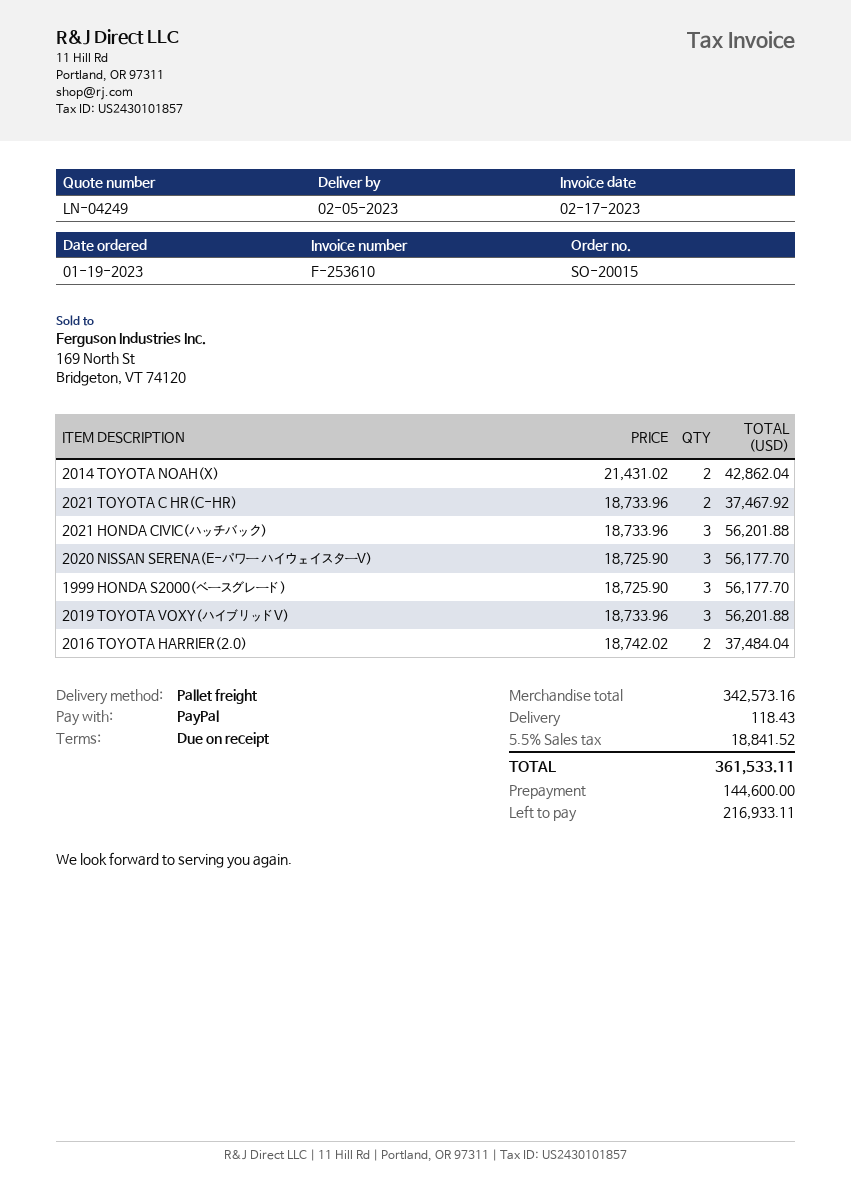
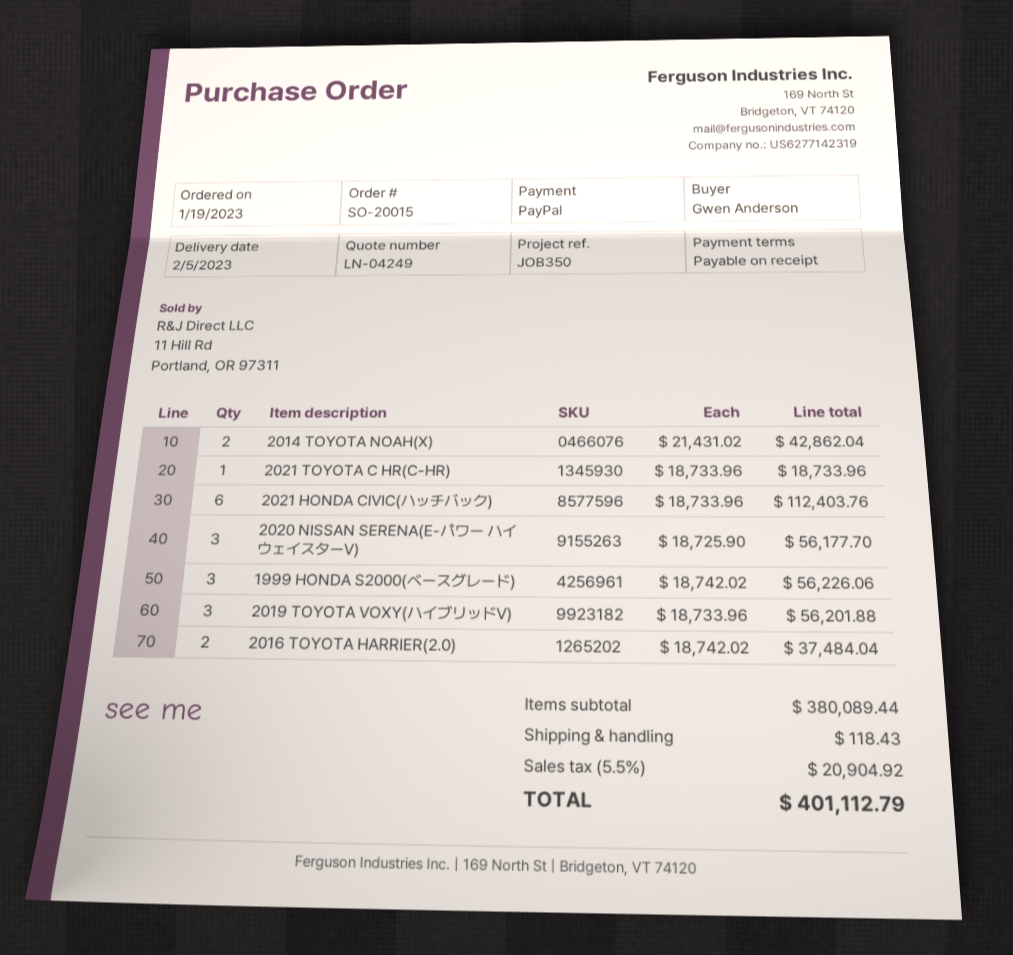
2021 TOYOTA C HR(C-HR): 2 x 18733.96 = 37467.92 -> 1 x 18733.96 = 18733.96
2021 HONDA CIVIC(ハッチバック): 3 x 18733.96 = 56201.88 -> 6 x 18733.96 = 112403.76
1999 HONDA S2000(ベースグレード): 3 x 18725.90 = 56177.70 -> 3 x 18742.02 = 56226.06
subtotal: 342573.16 -> 380089.44
tax: 5.5% = 18841.52 -> 5.5% = 20904.92
total: 361533.11 -> 401112.79

